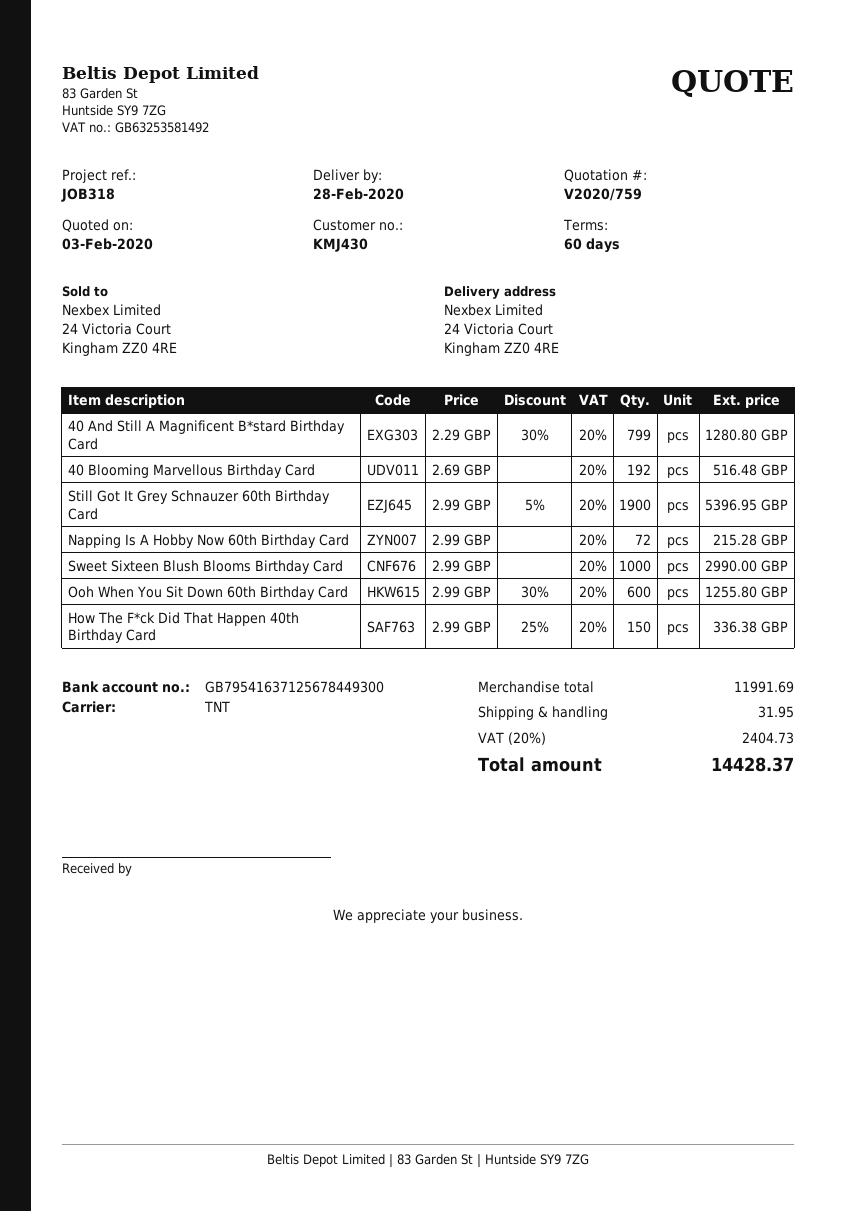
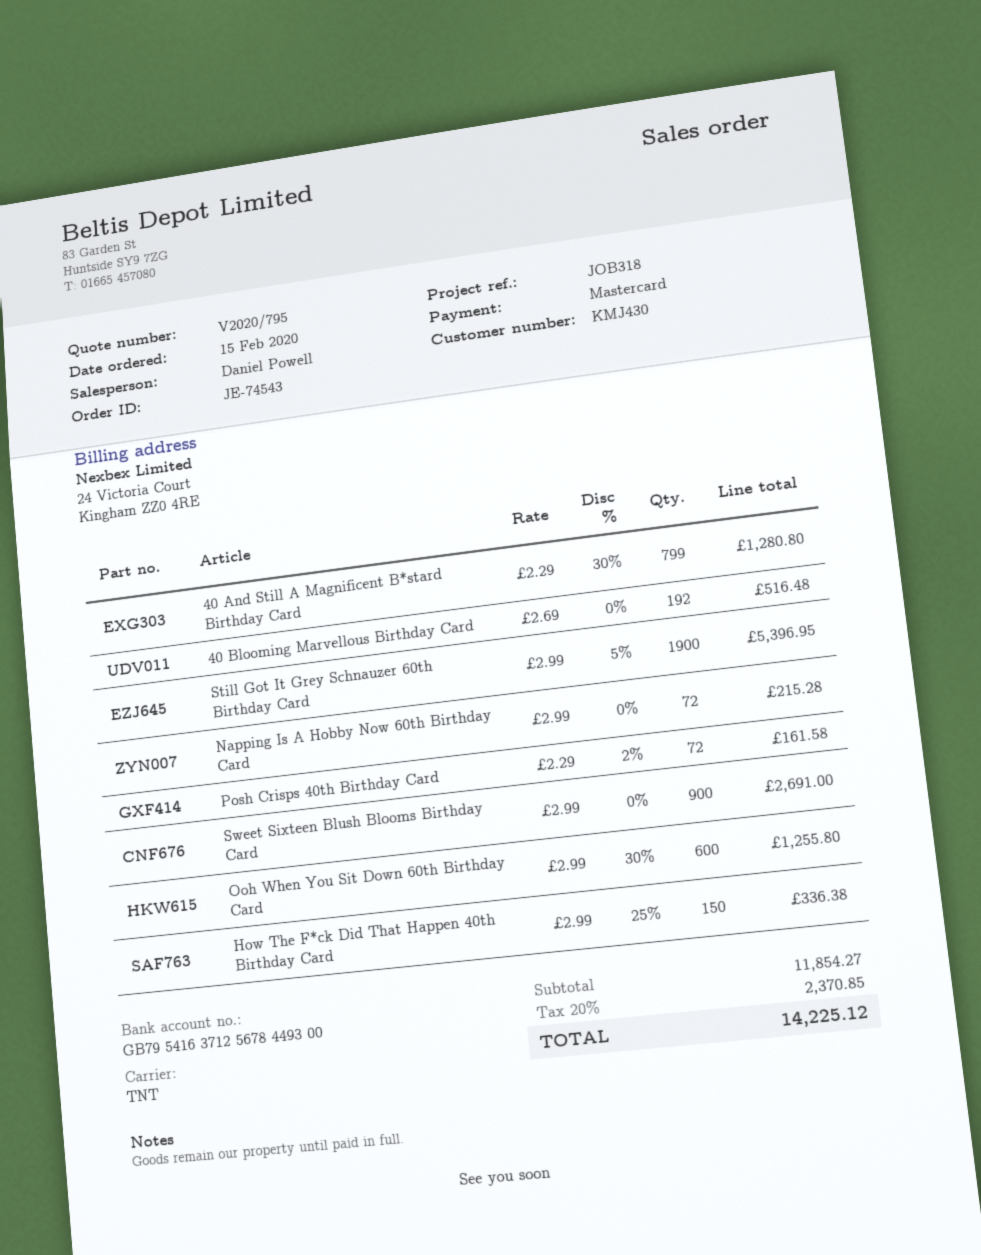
quote number: V2020/759 -> V2020/795
Sweet Sixteen Blush Blooms Birthday Card: 1000 x 2.99 = 2990.00 -> 900 x 2.99 = 2691.00
Posh Crisps 40th Birthday Card: none -> 72 x 2.29 - 2% = 161.58
subtotal: 11991.69 -> 11854.27
shipping: 31.95 -> none
tax: 20% = 2404.73 -> 20% = 2370.85
total: 14428.37 -> 14225.12

